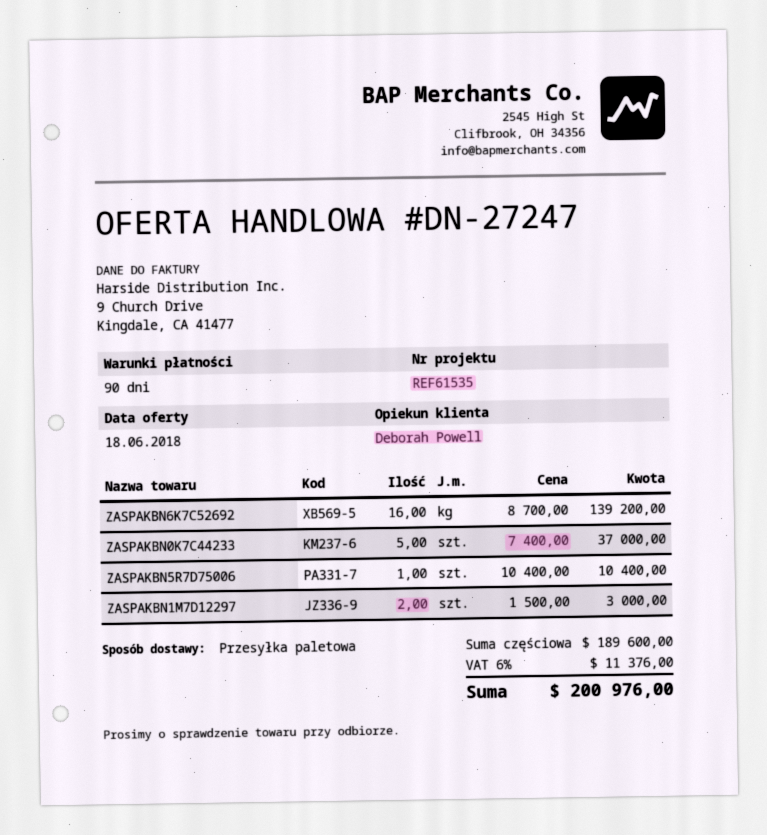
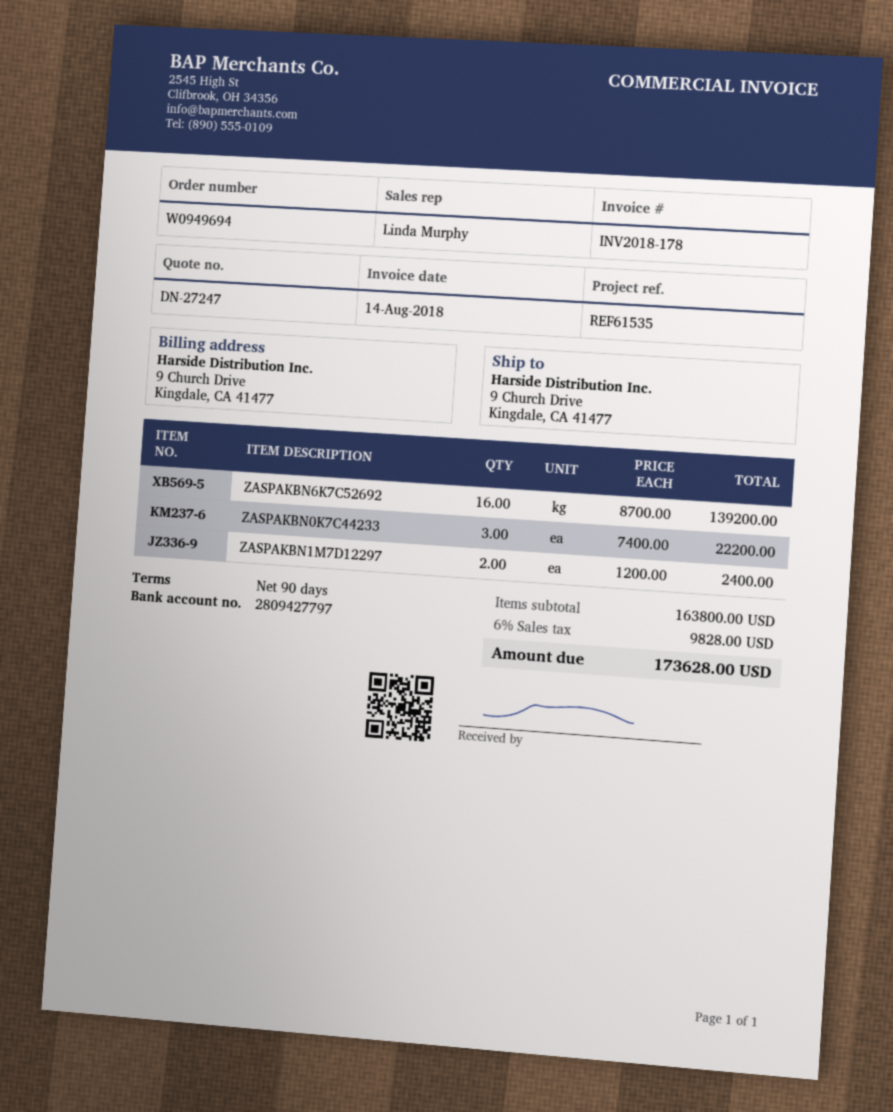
sales rep: Deborah Powell -> Linda Murphy
ZASPAKBN0K7C44233: 5 x 7400.00 = 37000.00 -> 3 x 7400.00 = 22200.00
ZASPAKBN5R7D75006: 1 x 10400.00 = 10400.00 -> none
ZASPAKBN1M7D12297: 2 x 1500.00 = 3000.00 -> 2 x 1200.00 = 2400.00
subtotal: 189600.00 -> 163800.00
tax: 6% = 11376.00 -> 6% = 9828.00
total: 200976.00 -> 173628.00

